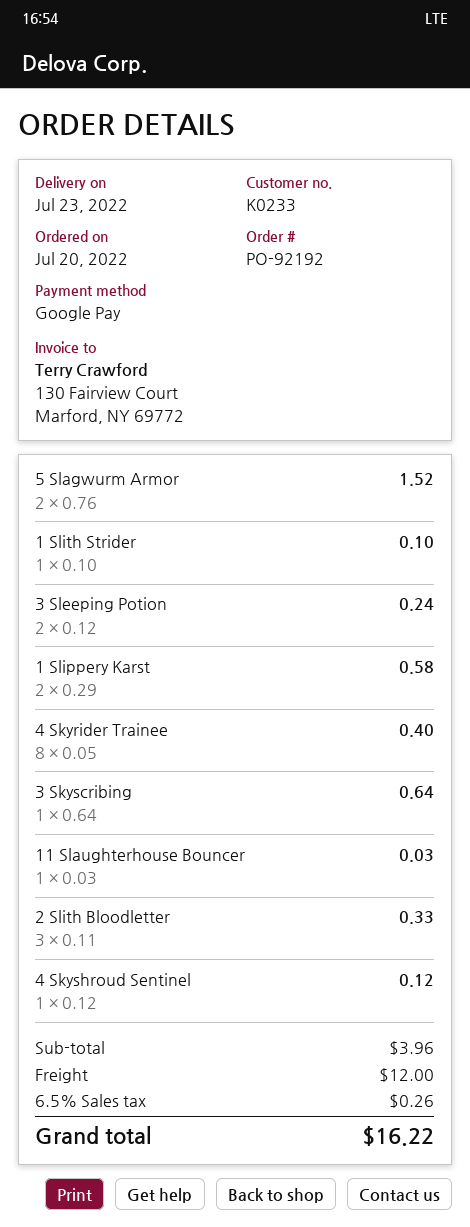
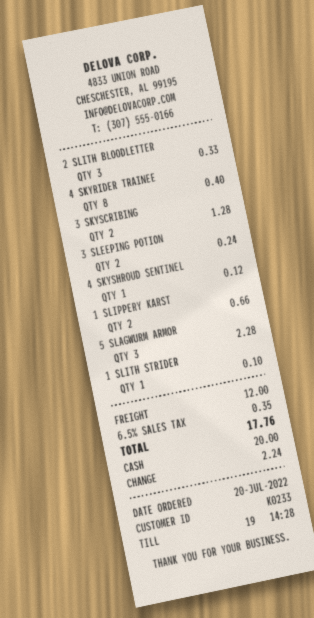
payment method: Google Pay -> cash
5 Slagwurm Armor: 2 for 1.52 -> 3 for 2.28
1 Slippery Karst: 2 for 0.58 -> 2 for 0.66
3 Skyscribing: 1 for 0.64 -> 2 for 1.28
11 Slaughterhouse Bouncer: 1 for 0.03 -> none
tax: 6.5% = 0.26 -> 6.5% = 0.35
total: 16.22 -> 17.76

